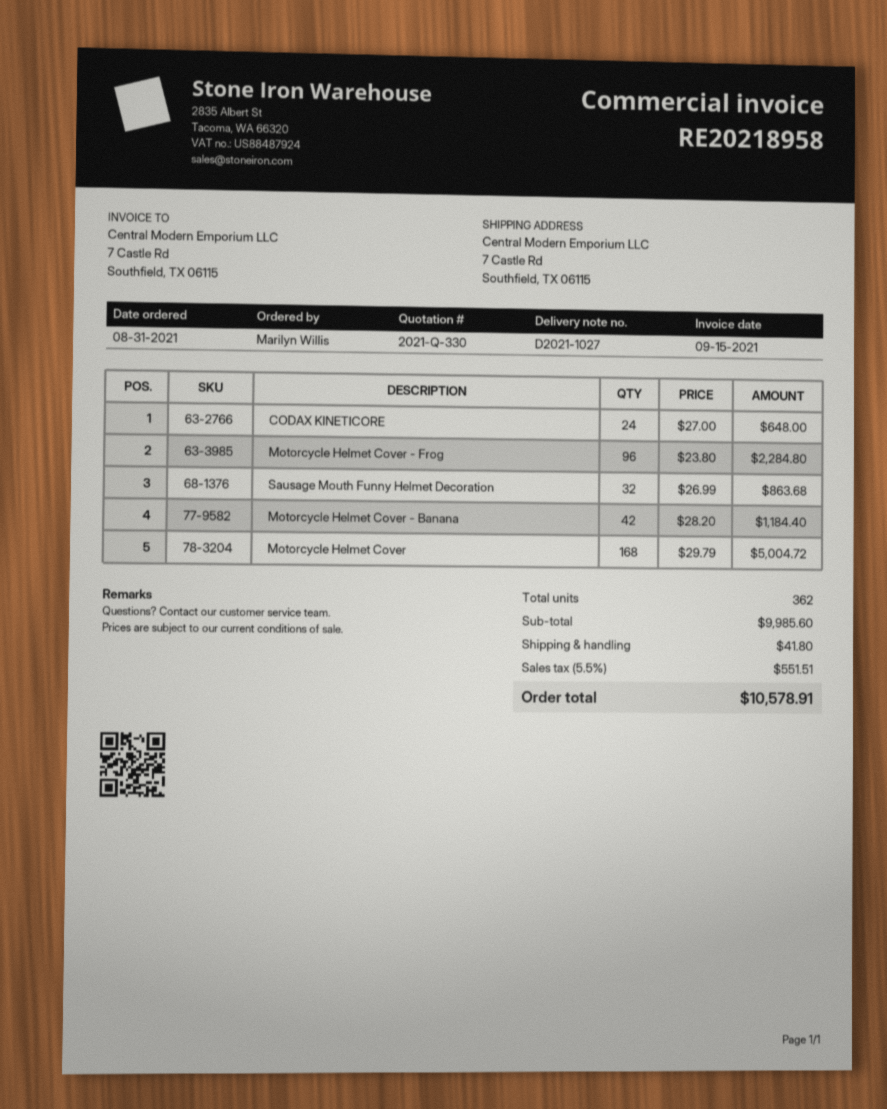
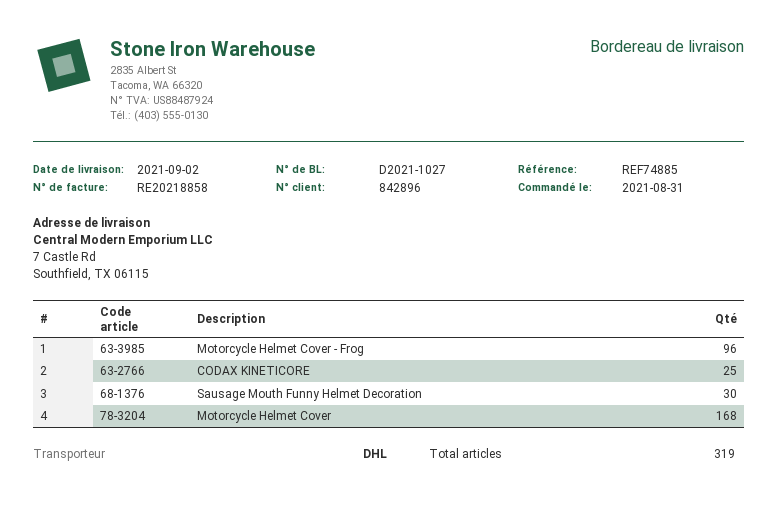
invoice number: RE20218958 -> RE20218858
CODAX KINETICORE: 24 -> 25
Sausage Mouth Funny Helmet Decoration: 32 -> 30
Motorcycle Helmet Cover - Banana: 42 -> none
total quantity: 362 -> 319

